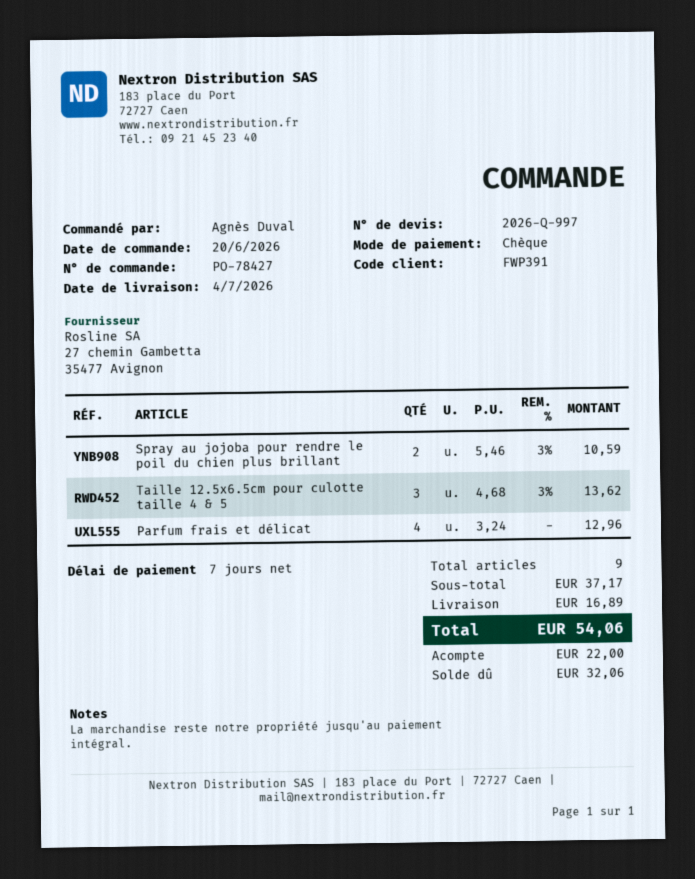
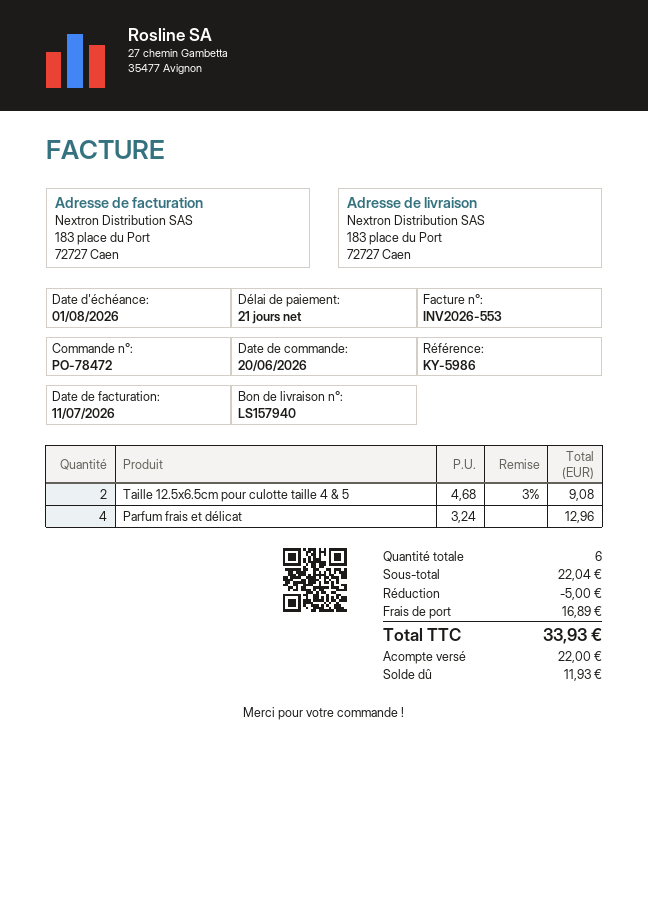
order number: PO-78427 -> PO-78472
payment terms: 7 days -> 21 days
Spray au jojoba pour rendre le poil du chien plus brillant: 2 x 5.46 - 3% = 10.59 -> none
Taille 12.5x6.5cm pour culotte taille 4 & 5: 3 x 4.68 - 3% = 13.62 -> 2 x 4.68 - 3% = 9.08
total quantity: 9 -> 6
subtotal: 37.17 -> 22.04
discount: none -> 5.00
total: 54.06 -> 33.93
balance: 32.06 -> 11.93

